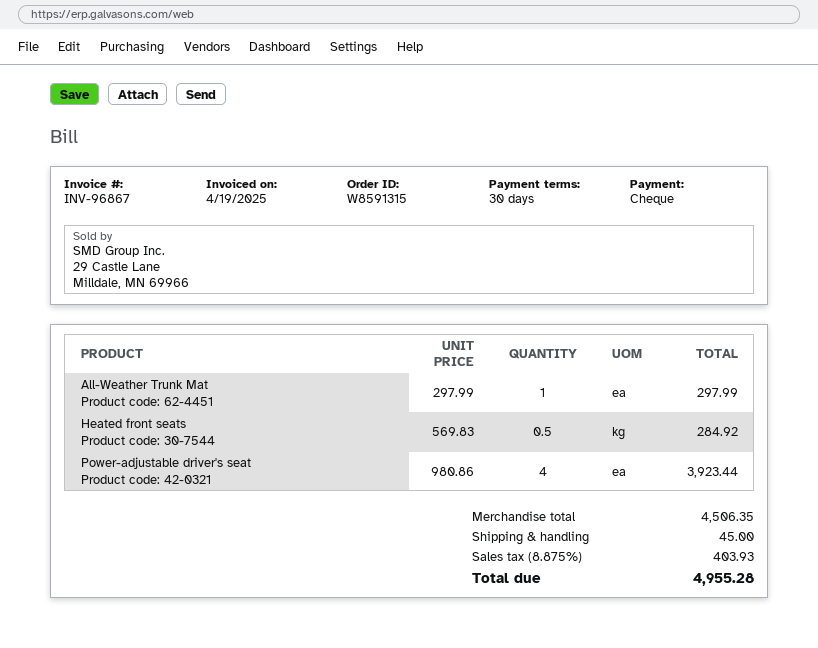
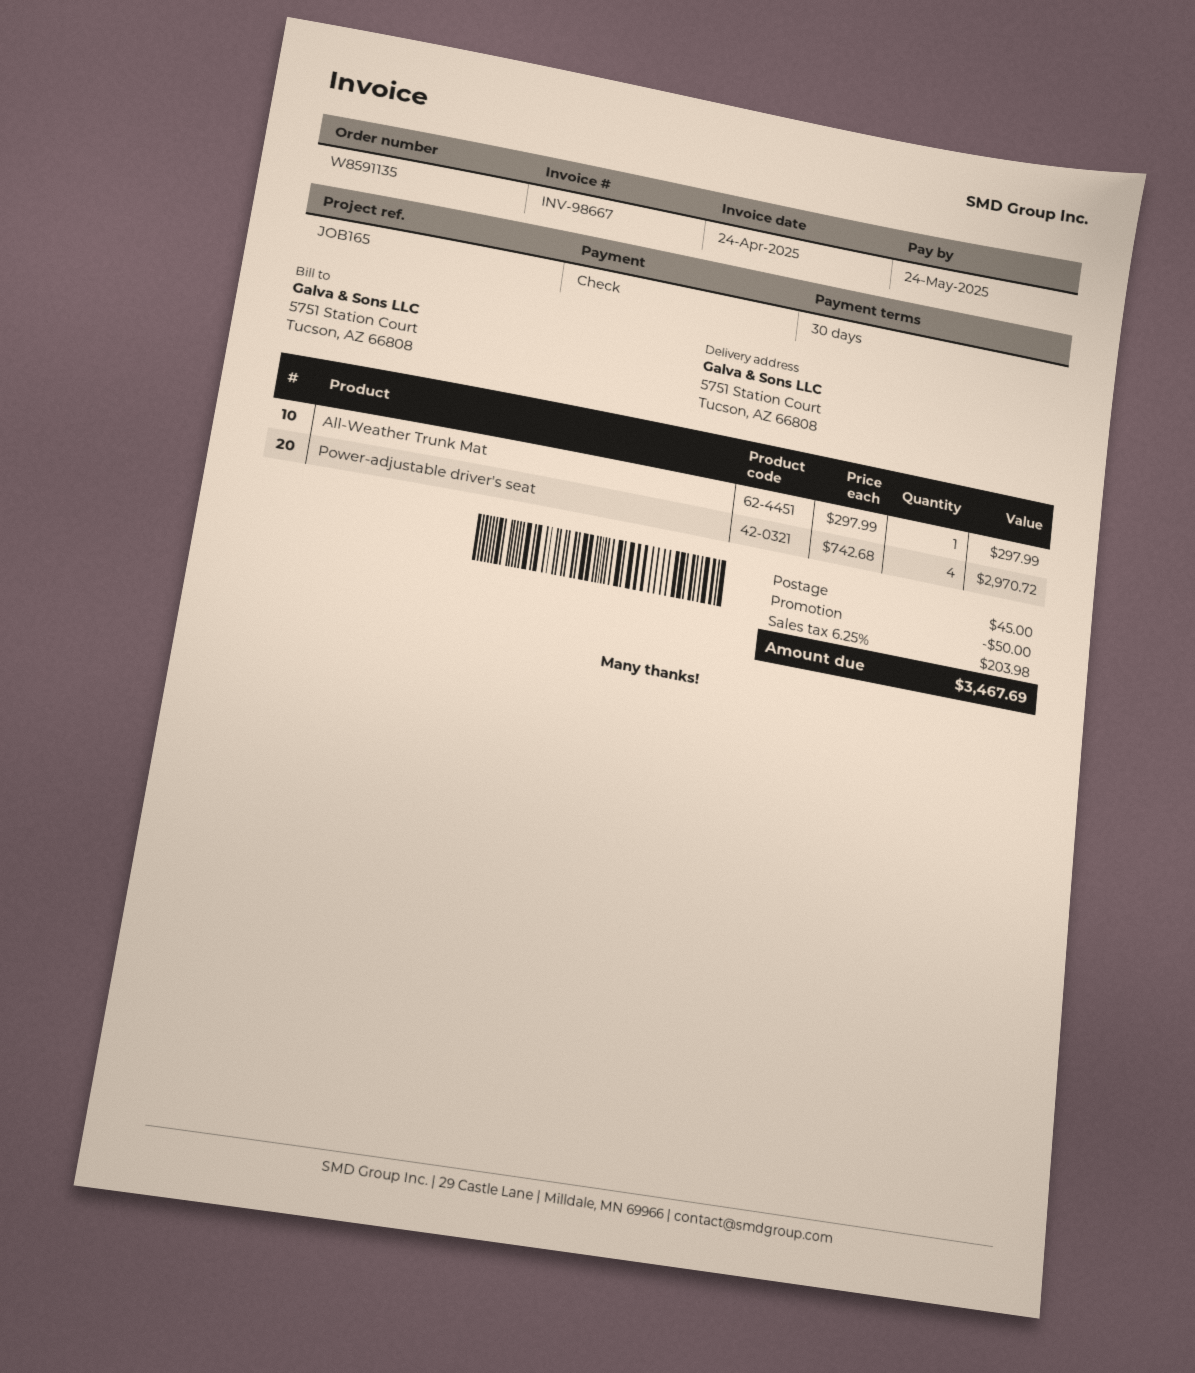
order number: W8591315 -> W8591135
invoice number: INV-96867 -> INV-98667
invoice date: 2025-04-19 -> 2025-04-24
Heated front seats: 0.5 x 569.83 = 284.92 -> none
Power-adjustable driver's seat: 4 x 980.86 = 3923.44 -> 4 x 742.68 = 2970.72
discount: none -> 50.00
tax: 8.875% = 403.93 -> 6.25% = 203.98
total: 4955.28 -> 3467.69

